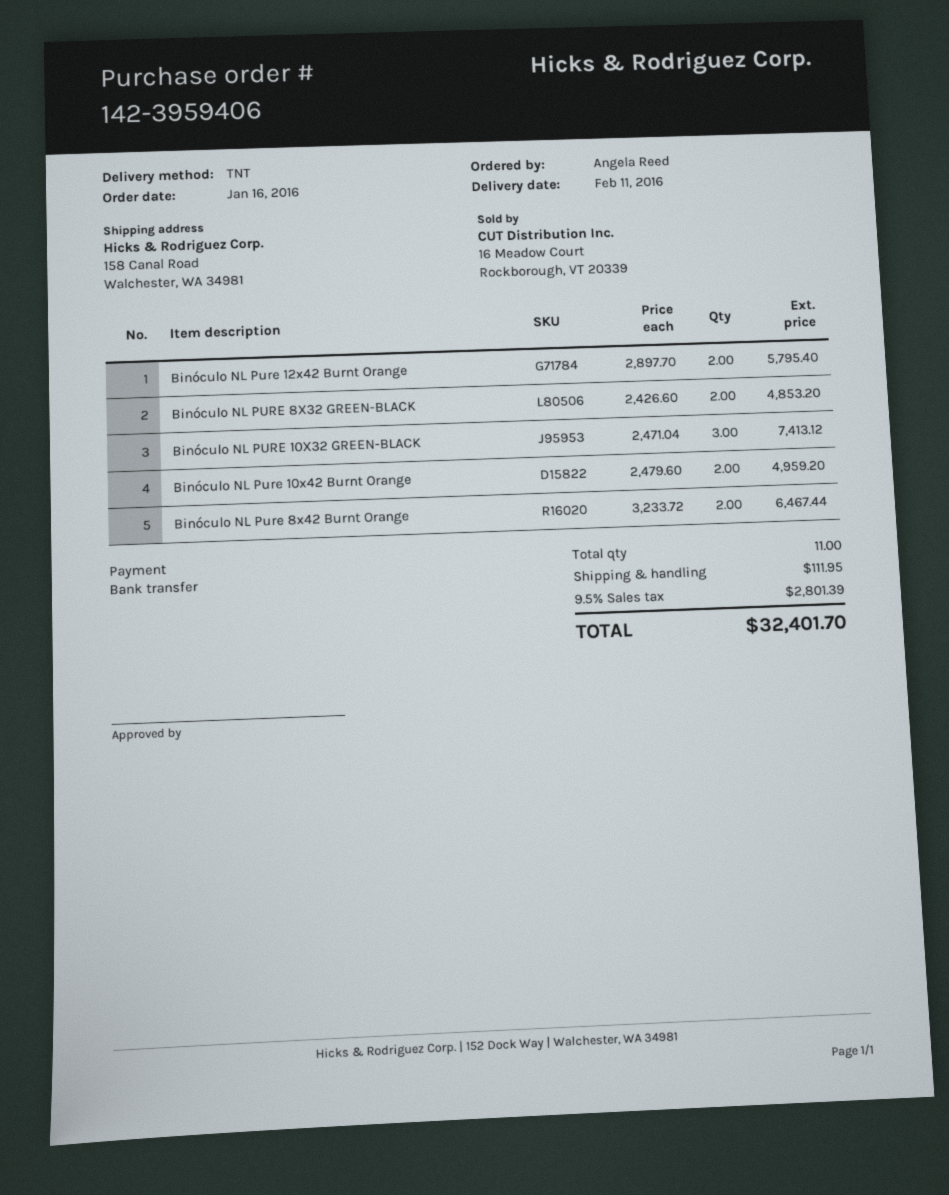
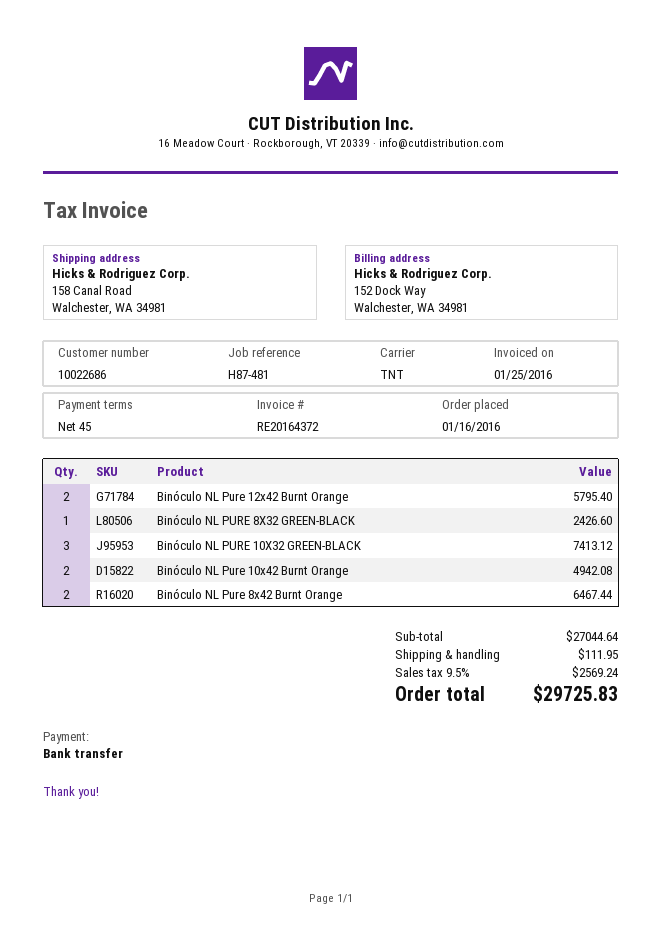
Binóculo NL PURE 8X32 GREEN-BLACK: 2 for 4853.20 -> 1 for 2426.60
Binóculo NL Pure 10x42 Burnt Orange: 2 for 4959.20 -> 2 for 4942.08
tax: 9.5% = 2801.39 -> 9.5% = 2569.24
total: 32401.70 -> 29725.83

